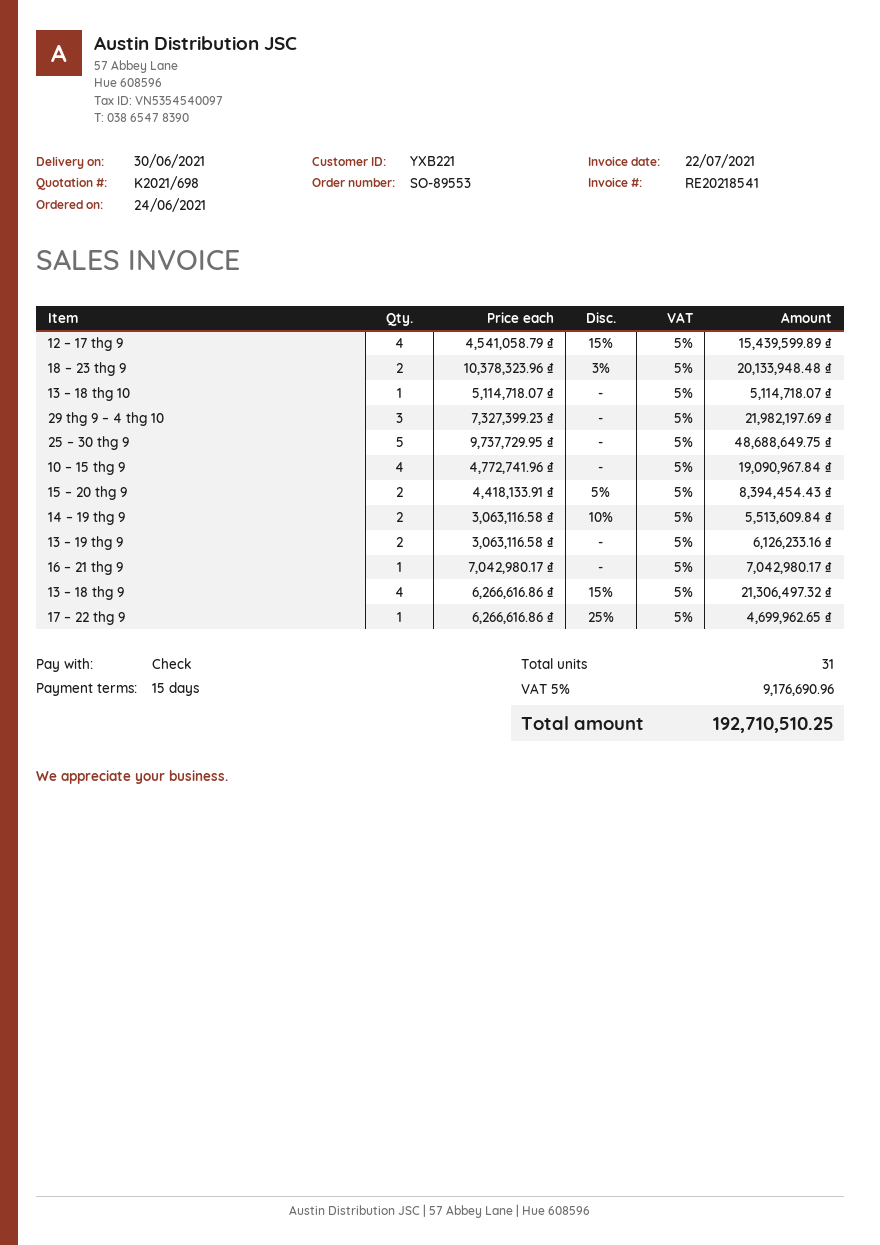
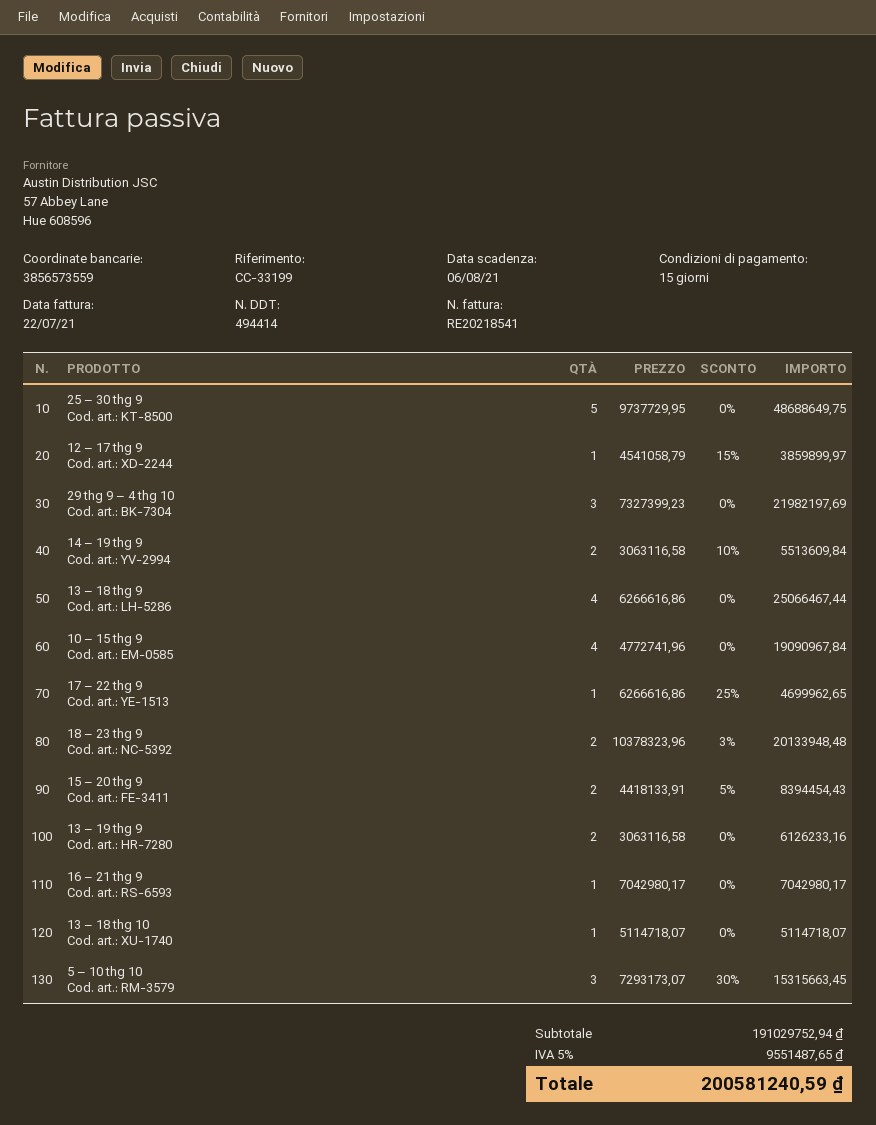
12 – 17 thg 9: 4 x 4541058.79 - 15% = 15439599.89 -> 1 x 4541058.79 - 15% = 3859899.97
13 – 18 thg 9: 4 x 6266616.86 - 15% = 21306497.32 -> 4 x 6266616.86 = 25066467.44
5 – 10 thg 10: none -> 3 x 7293173.07 - 30% = 15315663.45
tax: 5% = 9176690.96 -> 5% = 9551487.65
total: 192710510.25 -> 200581240.59

